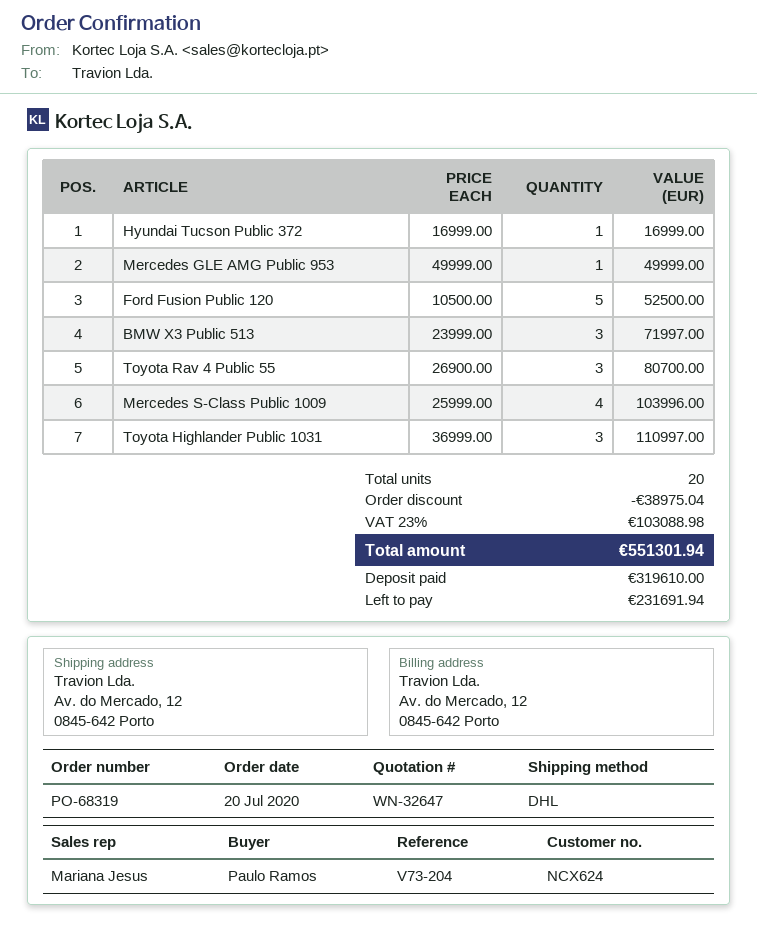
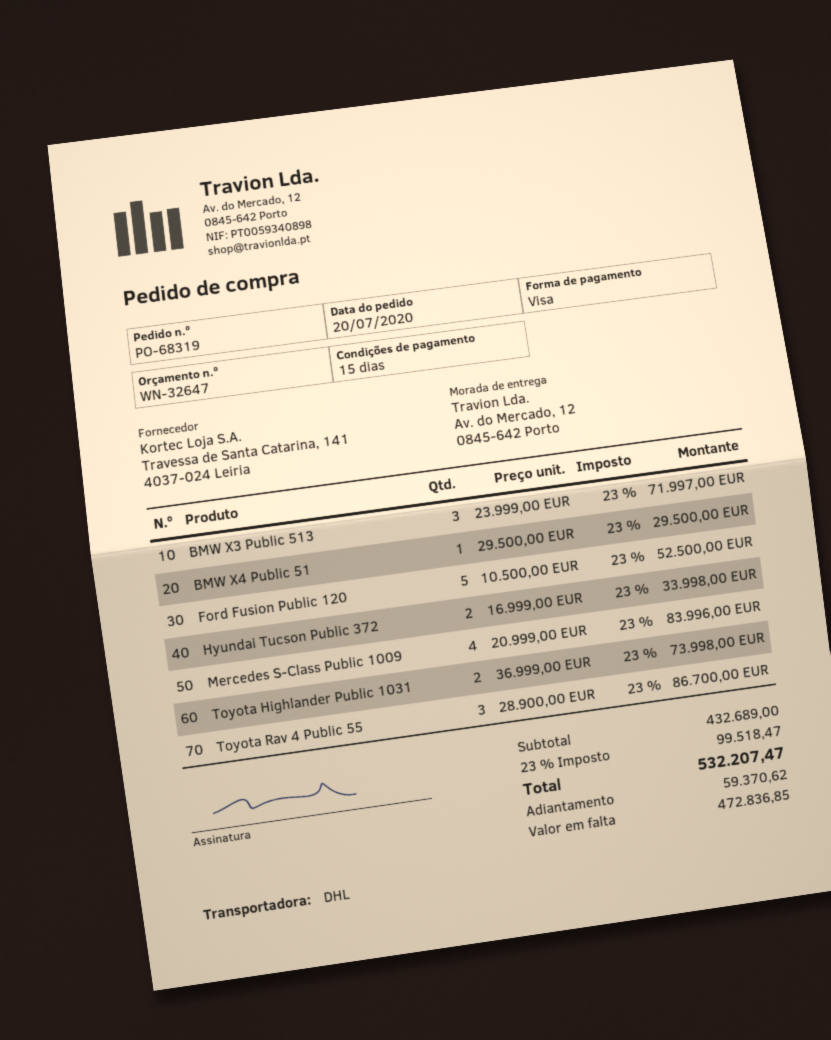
Hyundai Tucson Public 372: 1 x 16999.00 = 16999.00 -> 2 x 16999.00 = 33998.00
Mercedes GLE AMG Public 953: 1 x 49999.00 = 49999.00 -> none
Toyota Rav 4 Public 55: 3 x 26900.00 = 80700.00 -> 3 x 28900.00 = 86700.00
Mercedes S-Class Public 1009: 4 x 25999.00 = 103996.00 -> 4 x 20999.00 = 83996.00
Toyota Highlander Public 1031: 3 x 36999.00 = 110997.00 -> 2 x 36999.00 = 73998.00
BMW X4 Public 51: none -> 1 x 29500.00 = 29500.00
discount: 38975.04 -> none
tax: 23% = 103088.98 -> 23% = 99518.47
total: 551301.94 -> 532207.47
deposit: 319610.00 -> 59370.62
balance: 231691.94 -> 472836.85

